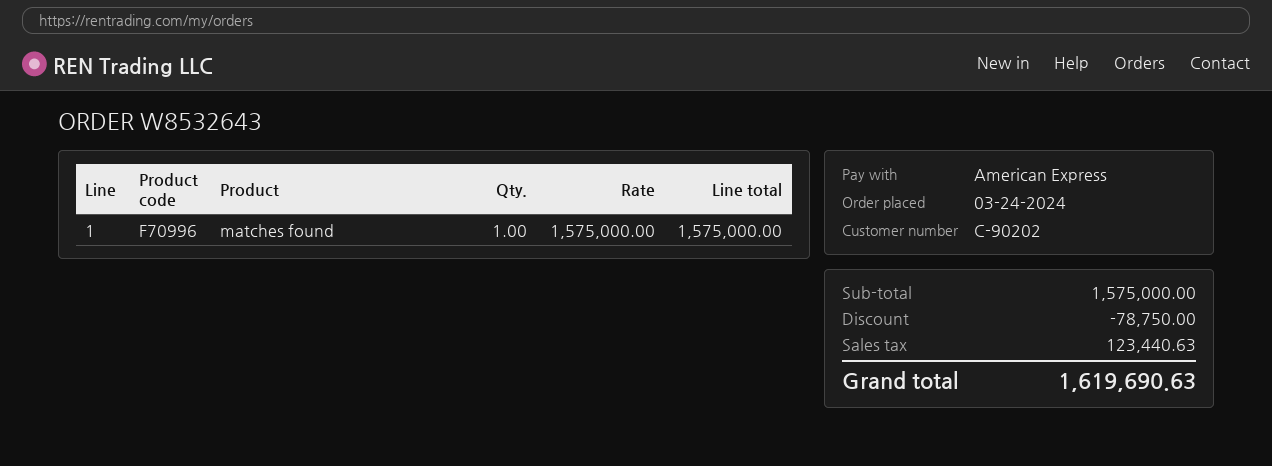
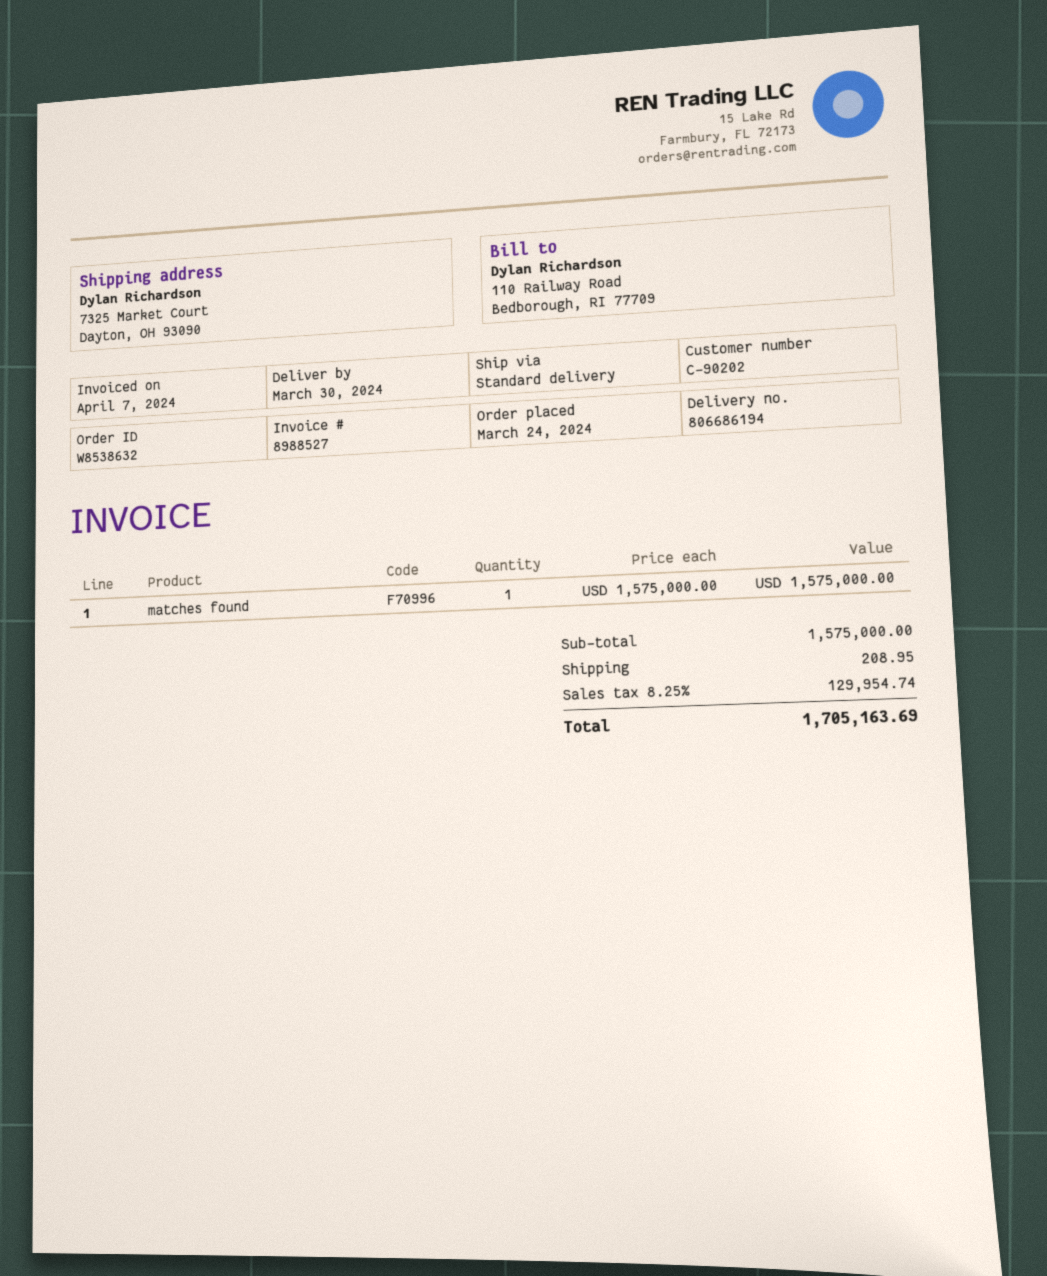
order number: W8532643 -> W8538632
discount: 78750.00 -> none
shipping: none -> 208.95
tax: 123440.63 -> 129954.74
total: 1619690.63 -> 1705163.69

